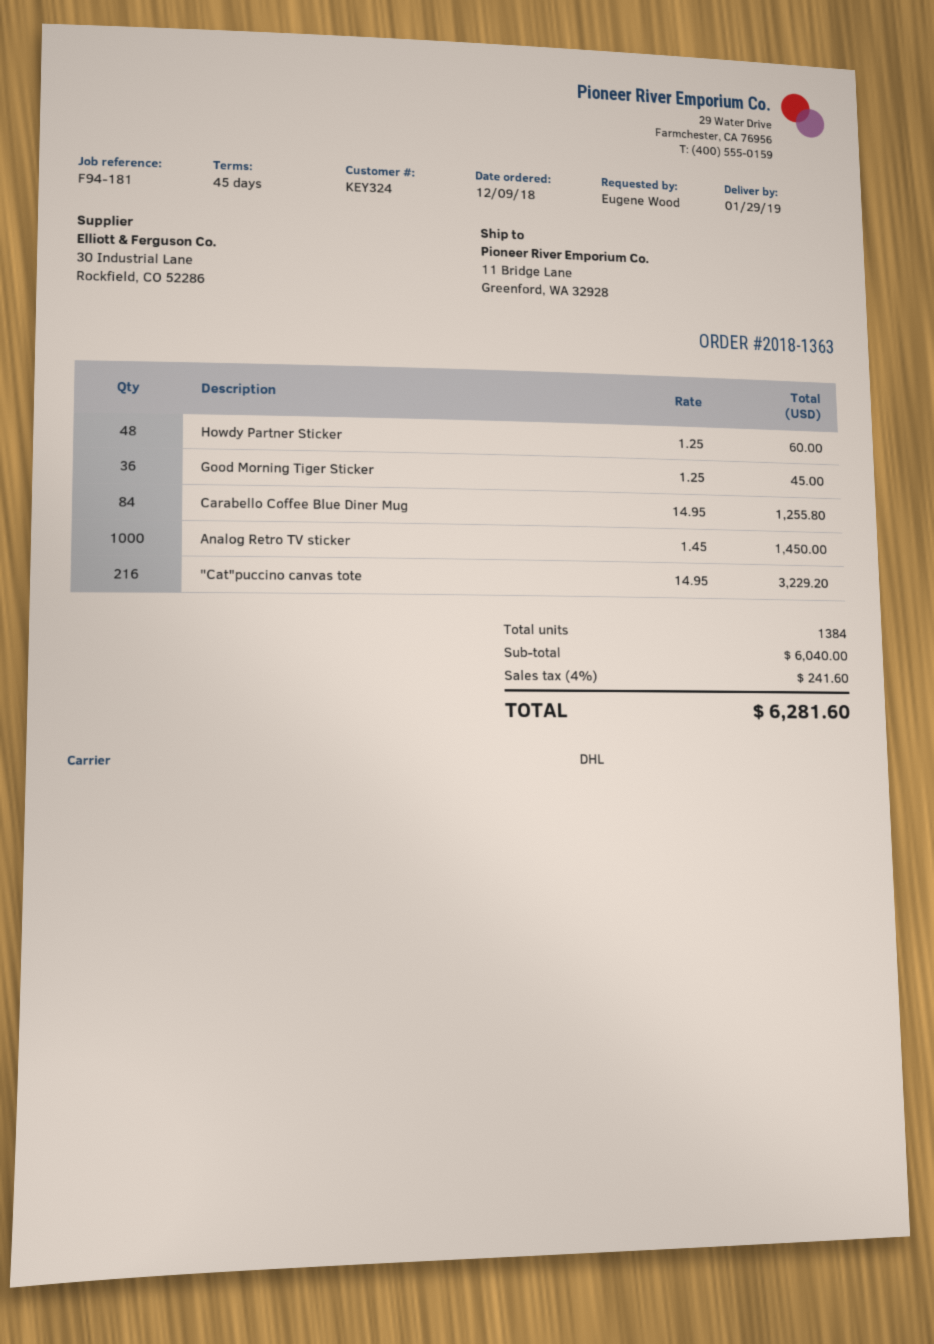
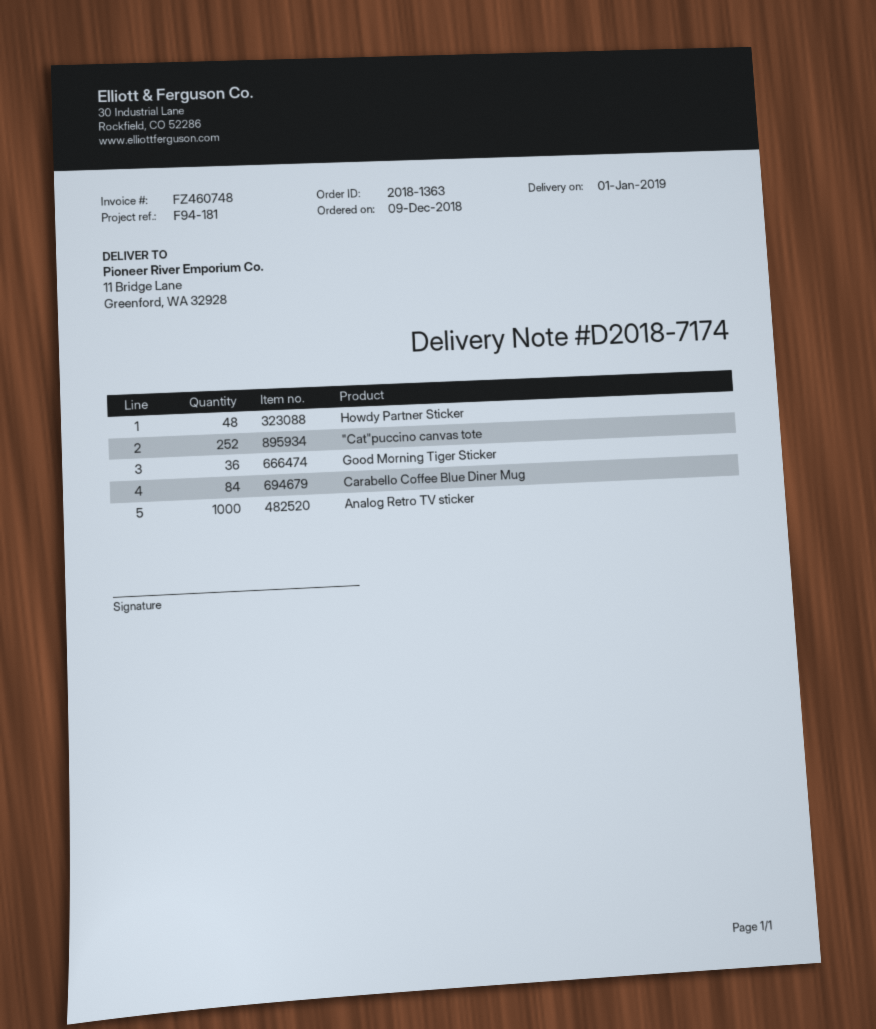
delivery date: 2019-01-29 -> 2019-01-01
"Cat"puccino canvas tote: 216 -> 252

